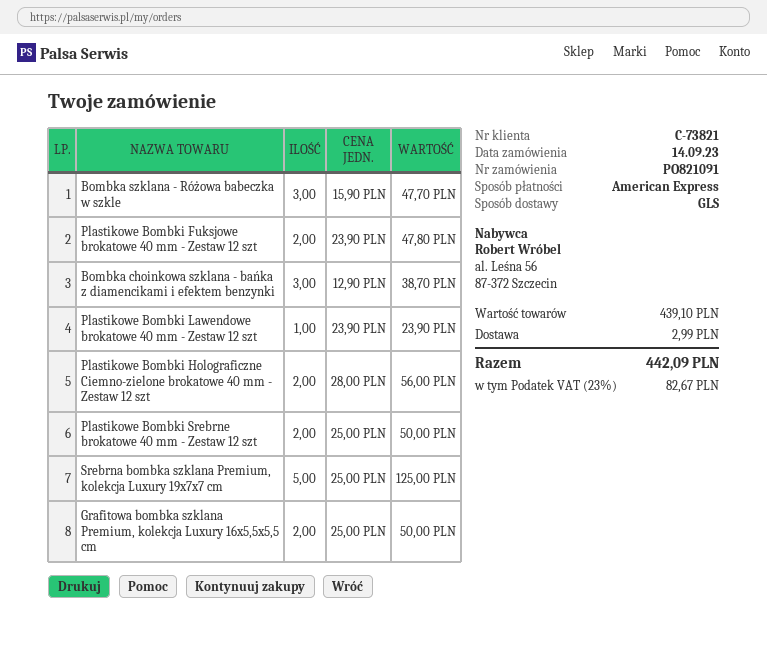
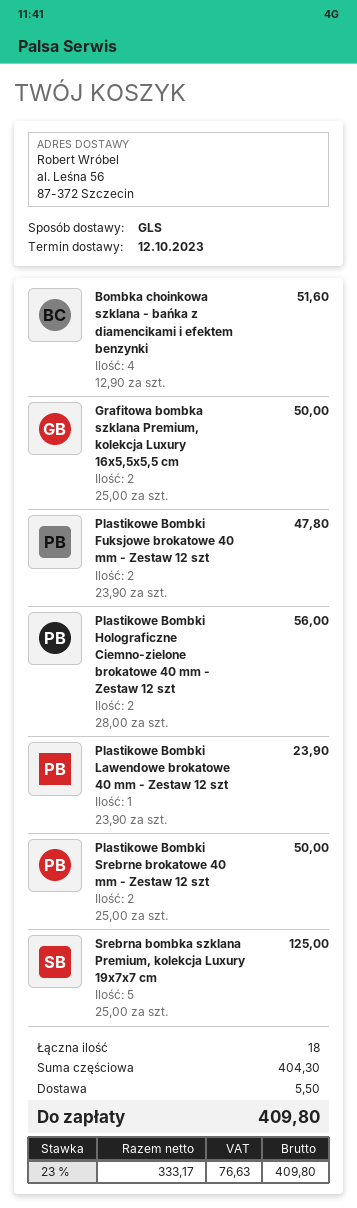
Bombka szklana - Różowa babeczka w szkle: 3 x 15.90 = 47.70 -> none
Bombka choinkowa szklana - bańka z diamencikami i efektem benzynki: 3 x 12.90 = 38.70 -> 4 x 12.90 = 51.60
subtotal: 439.10 -> 404.30
shipping: 2.99 -> 5.50
tax: 23% = 82.67 -> 23% = 76.63
total: 442.09 -> 409.80

